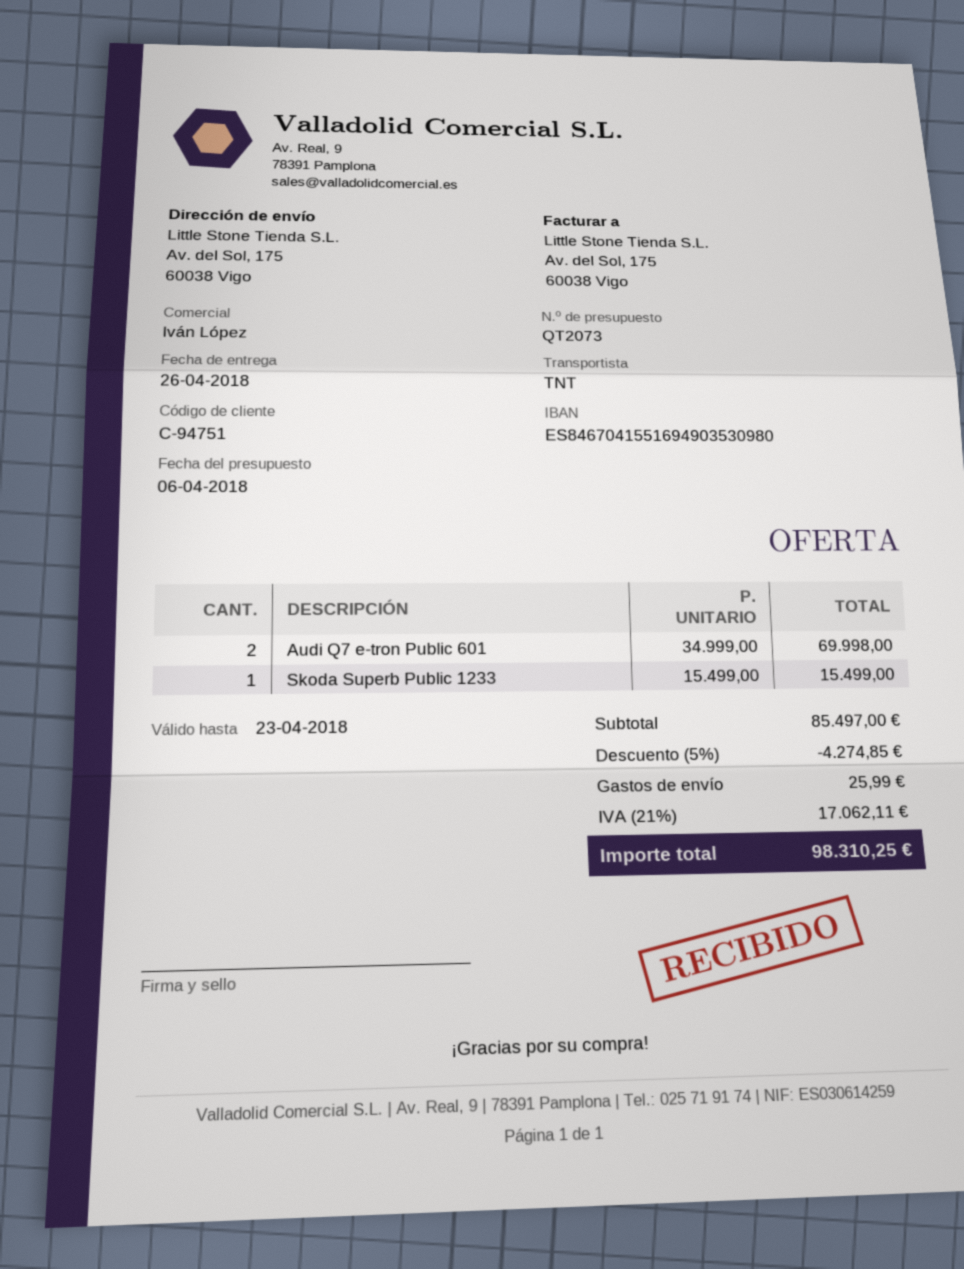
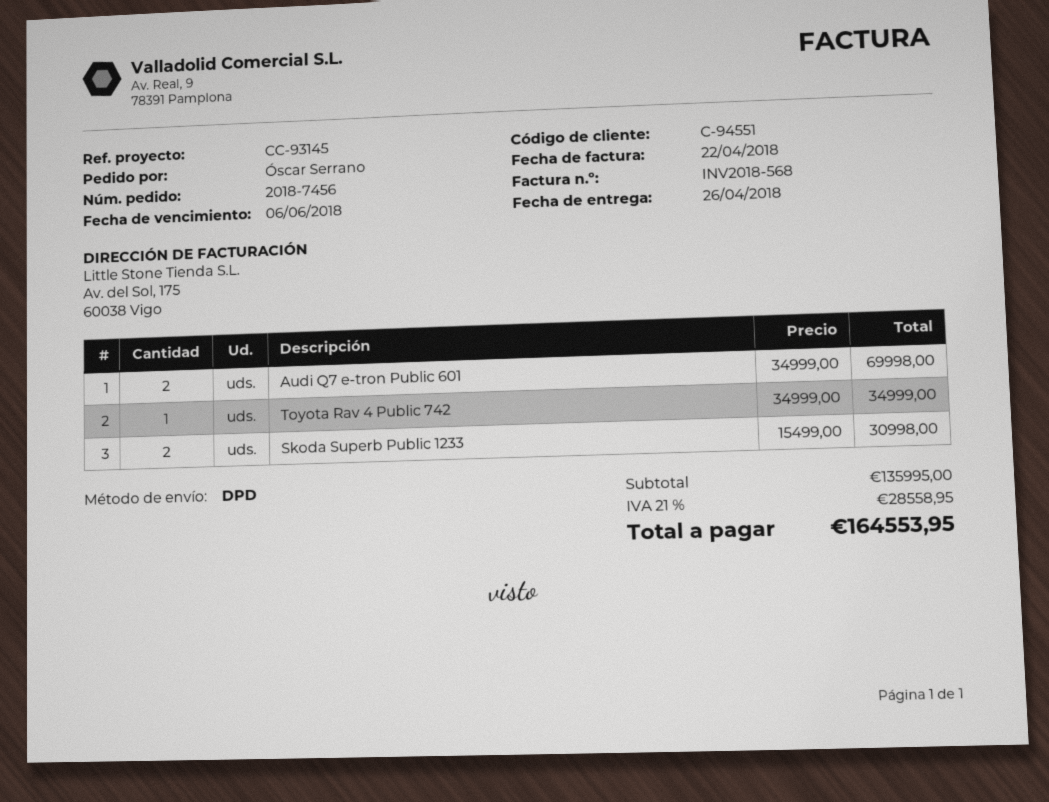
customer number: C-94751 -> C-94551
shipping method: TNT -> DPD
Skoda Superb Public 1233: 1 x 15499.00 = 15499.00 -> 2 x 15499.00 = 30998.00
Toyota Rav 4 Public 742: none -> 1 x 34999.00 = 34999.00
subtotal: 85497.00 -> 135995.00
discount: 5% = 4274.85 -> none
shipping: 25.99 -> none
tax: 21% = 17062.11 -> 21% = 28558.95
total: 98310.25 -> 164553.95

